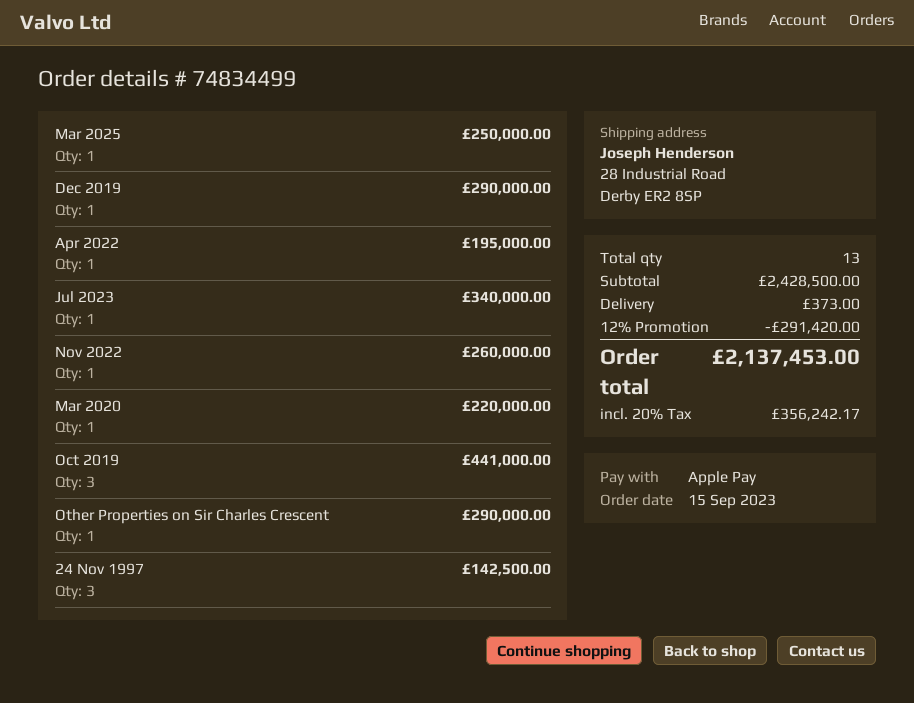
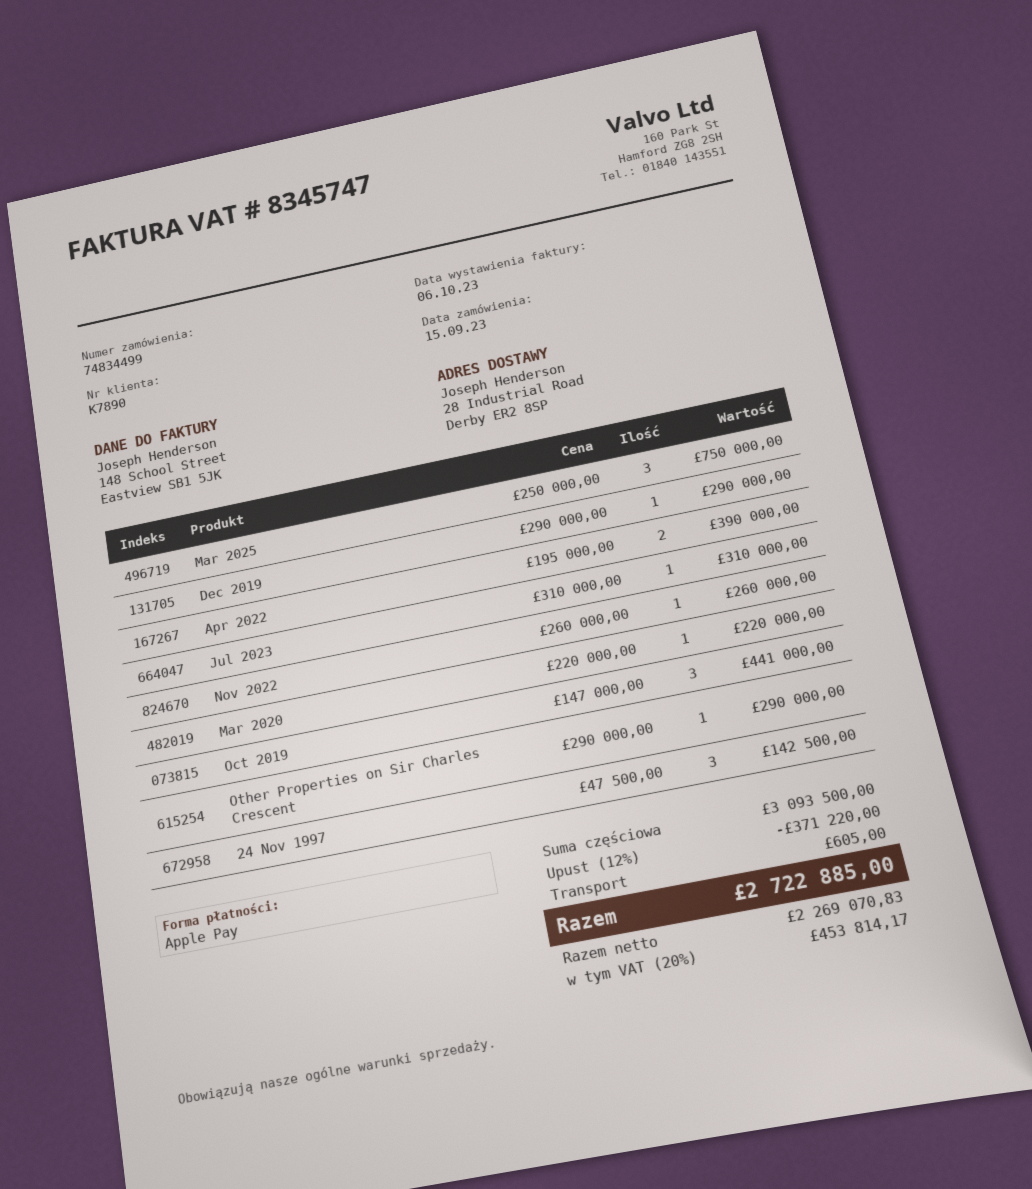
Mar 2025: 1 for 250000.00 -> 3 for 750000.00
Apr 2022: 1 for 195000.00 -> 2 for 390000.00
Jul 2023: 1 for 340000.00 -> 1 for 310000.00
subtotal: 2428500.00 -> 3093500.00
discount: 12% = 291420.00 -> 12% = 371220.00
shipping: 373.00 -> 605.00
tax: 20% = 356242.17 -> 20% = 453814.17
total: 2137453.00 -> 2722885.00

